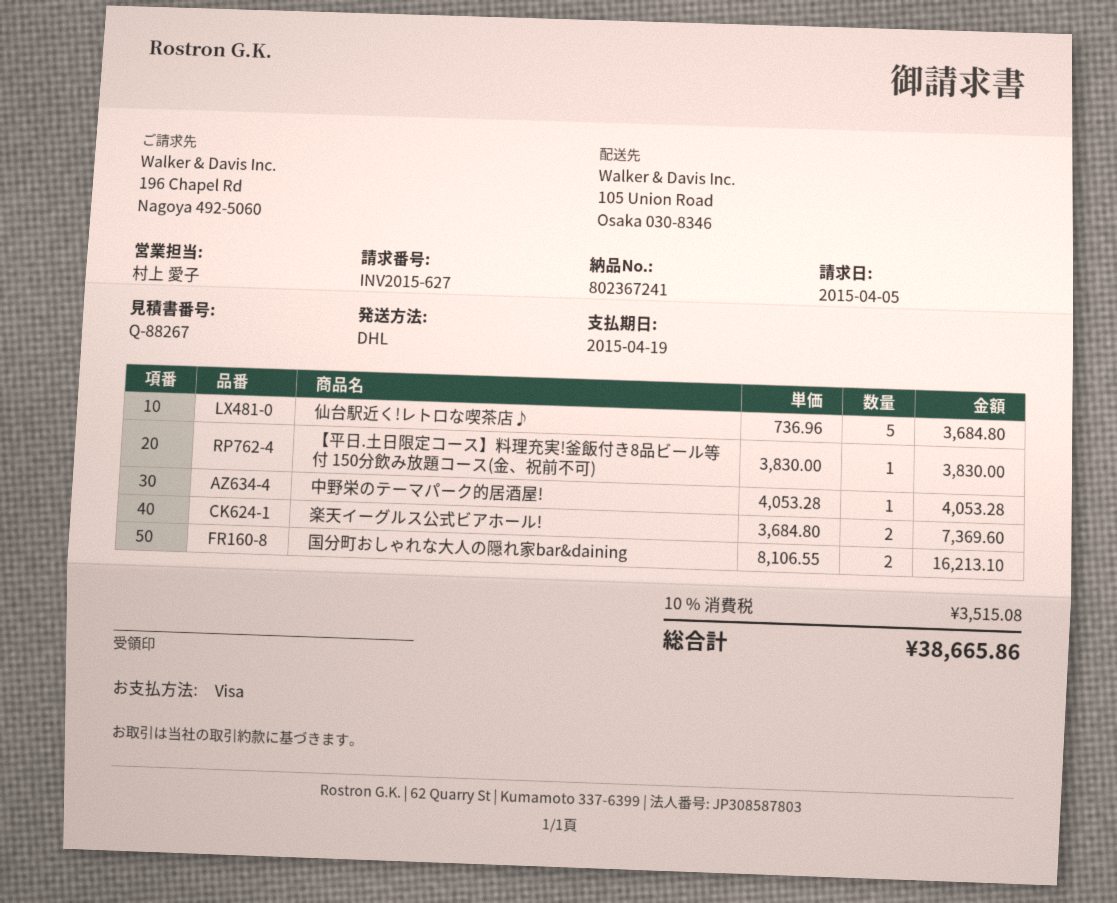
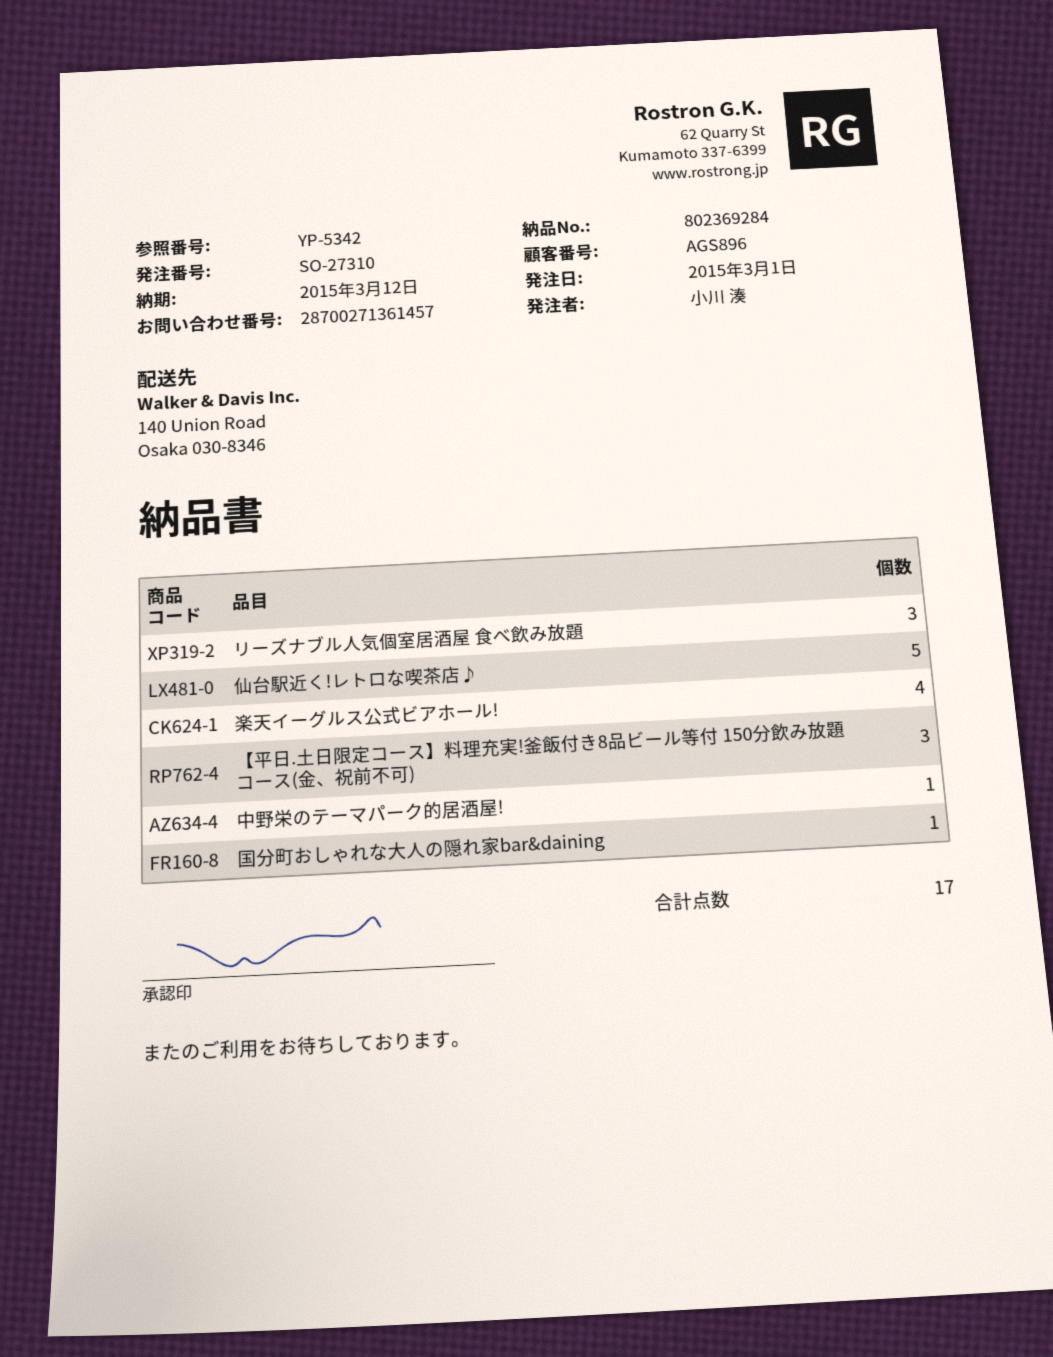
delivery note number: 802367241 -> 802369284
ship to: 105 Union Road, Osaka 030-8346 -> 140 Union Road, Osaka 030-8346
【平日.土日限定コース】料理充実!釜飯付き8品ビール等付 150分飲み放題コース(金、祝前不可): 1 -> 3
楽天イーグルス公式ビアホール!: 2 -> 4
国分町おしゃれな大人の隠れ家bar&daining: 2 -> 1
リーズナブル人気個室居酒屋 食べ飲み放題: none -> 3

